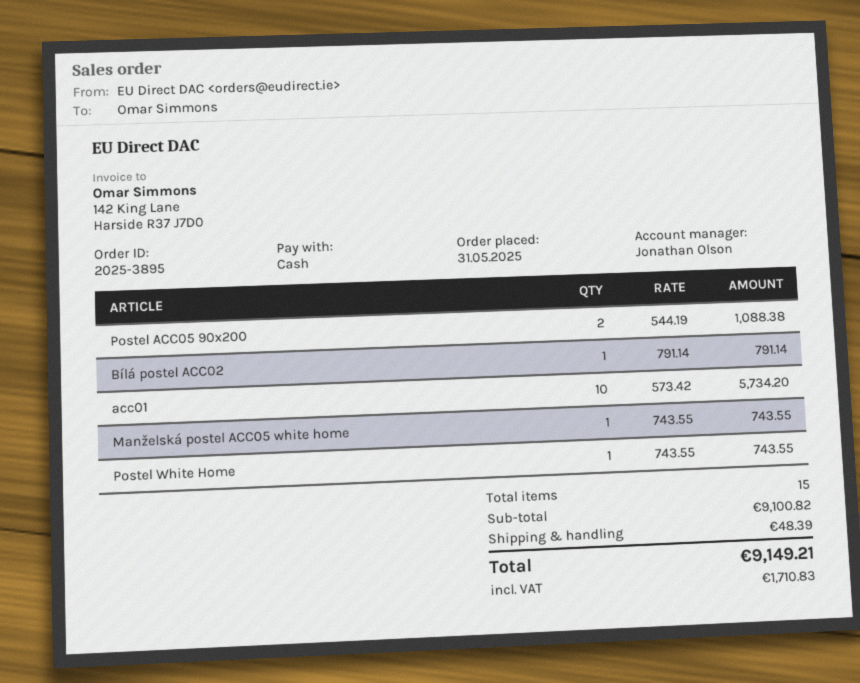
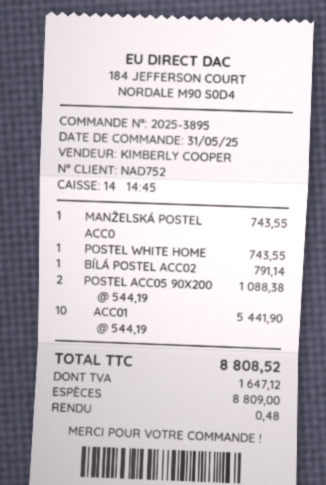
sales rep: Jonathan Olson -> KIMBERLY COOPER
acc01: 10 x 573.42 = 5734.20 -> 10 x 544.19 = 5441.90
shipping: 48.39 -> none
tax: 1710.83 -> 1647.12
total: 9149.21 -> 8808.52

